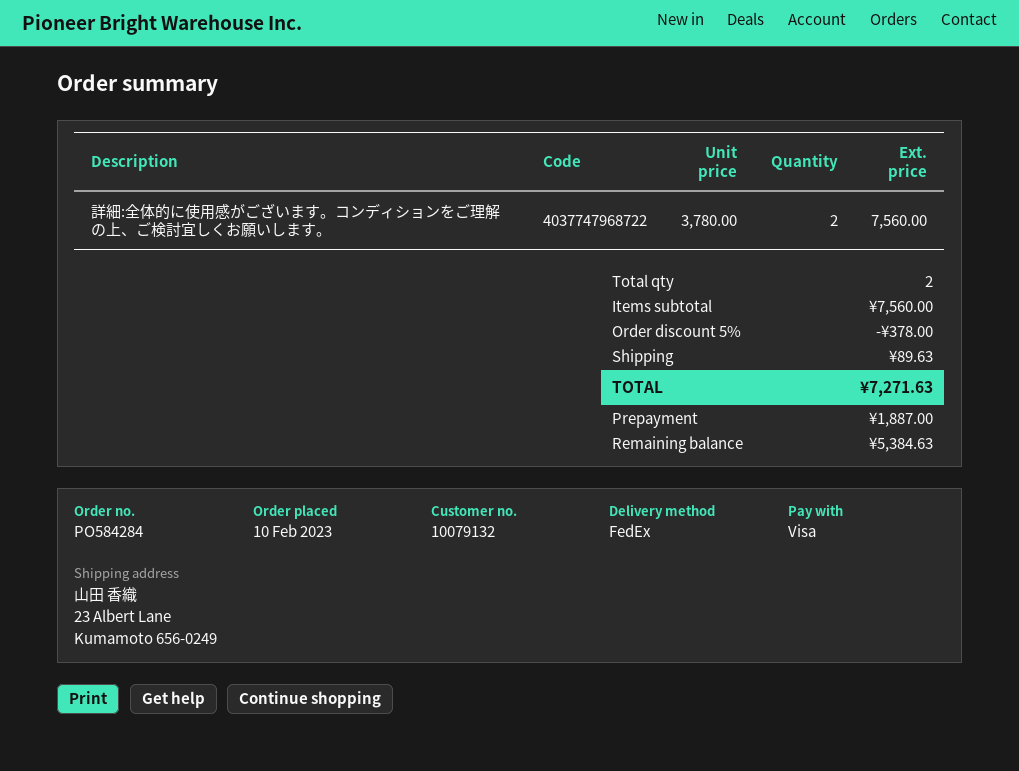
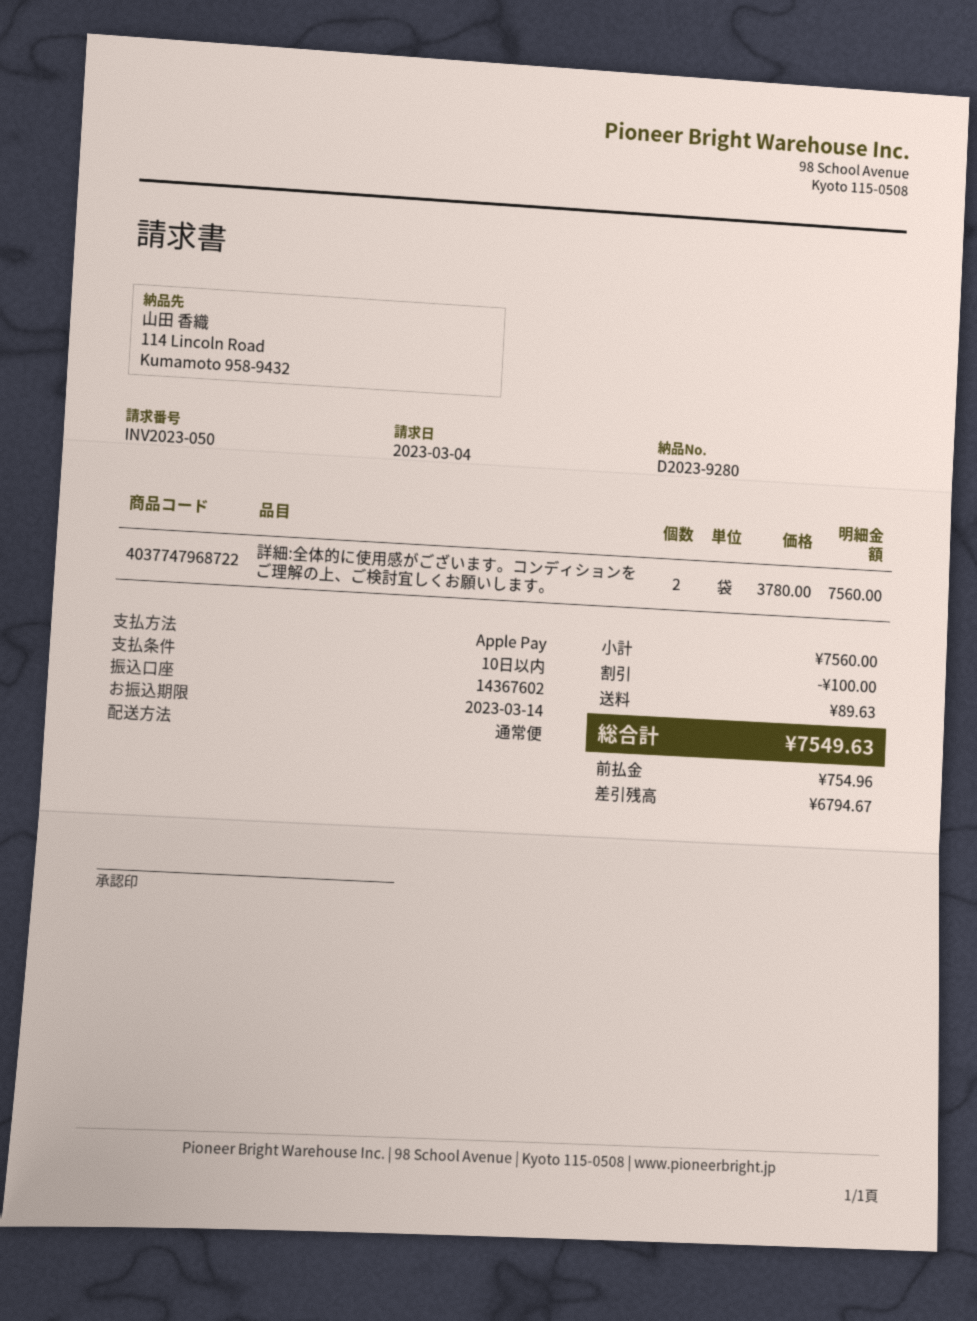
payment method: Visa -> Apple Pay
shipping method: FedEx -> standard
ship to: 23 Albert Lane, Kumamoto 656-0249 -> 114 Lincoln Road, Kumamoto 958-9432
discount: 378.00 -> 100.00
total: 7271.63 -> 7549.63
deposit: 1887.00 -> 754.96
balance: 5384.63 -> 6794.67

